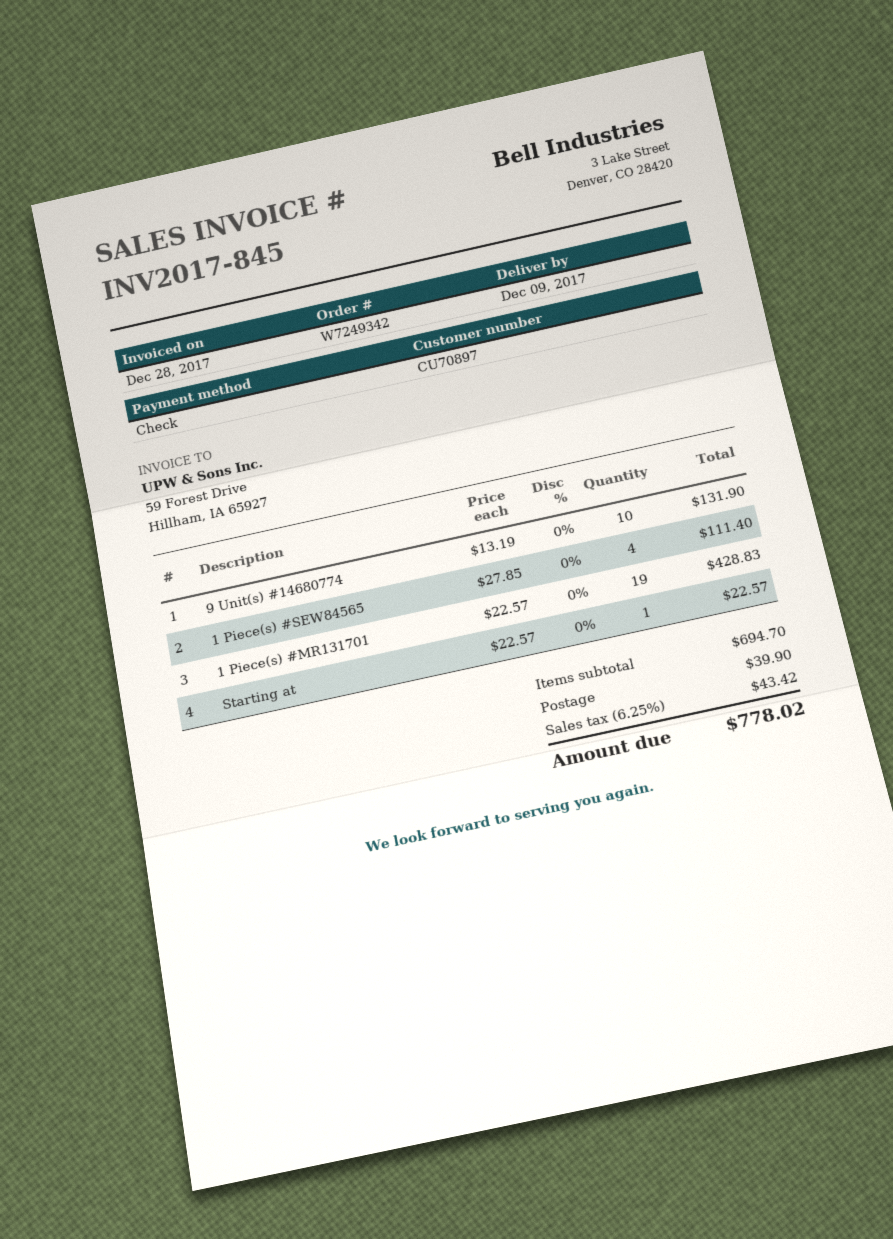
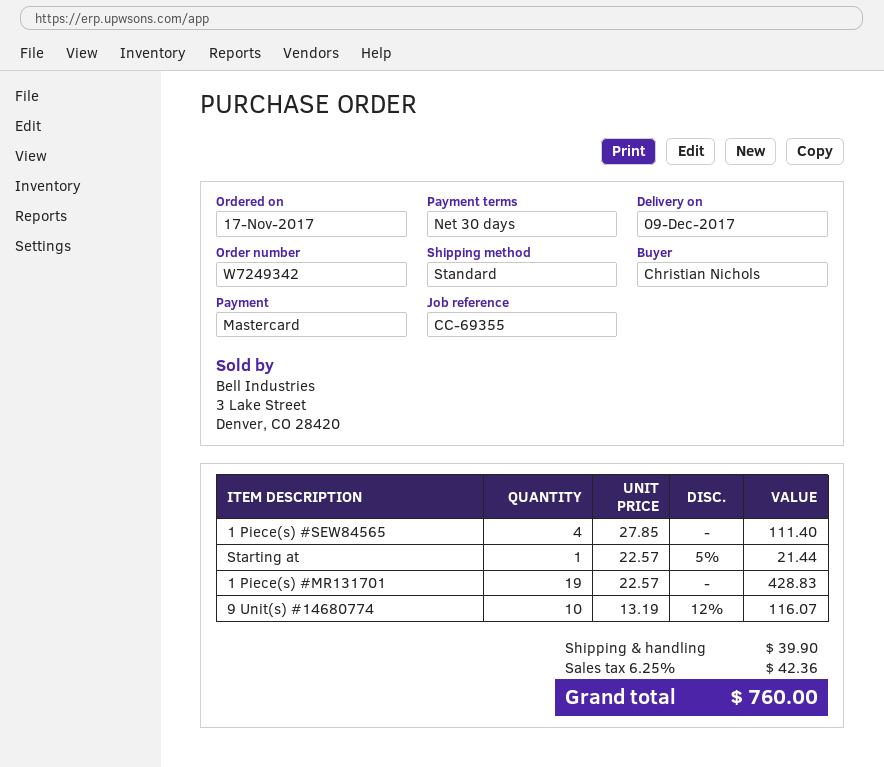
payment method: cheque -> Mastercard
9 Unit(s) #14680774: 10 x 13.19 = 131.90 -> 10 x 13.19 - 12% = 116.07
Starting at: 1 x 22.57 = 22.57 -> 1 x 22.57 - 5% = 21.44
tax: 6.25% = 43.42 -> 6.25% = 42.36
total: 778.02 -> 760.00

